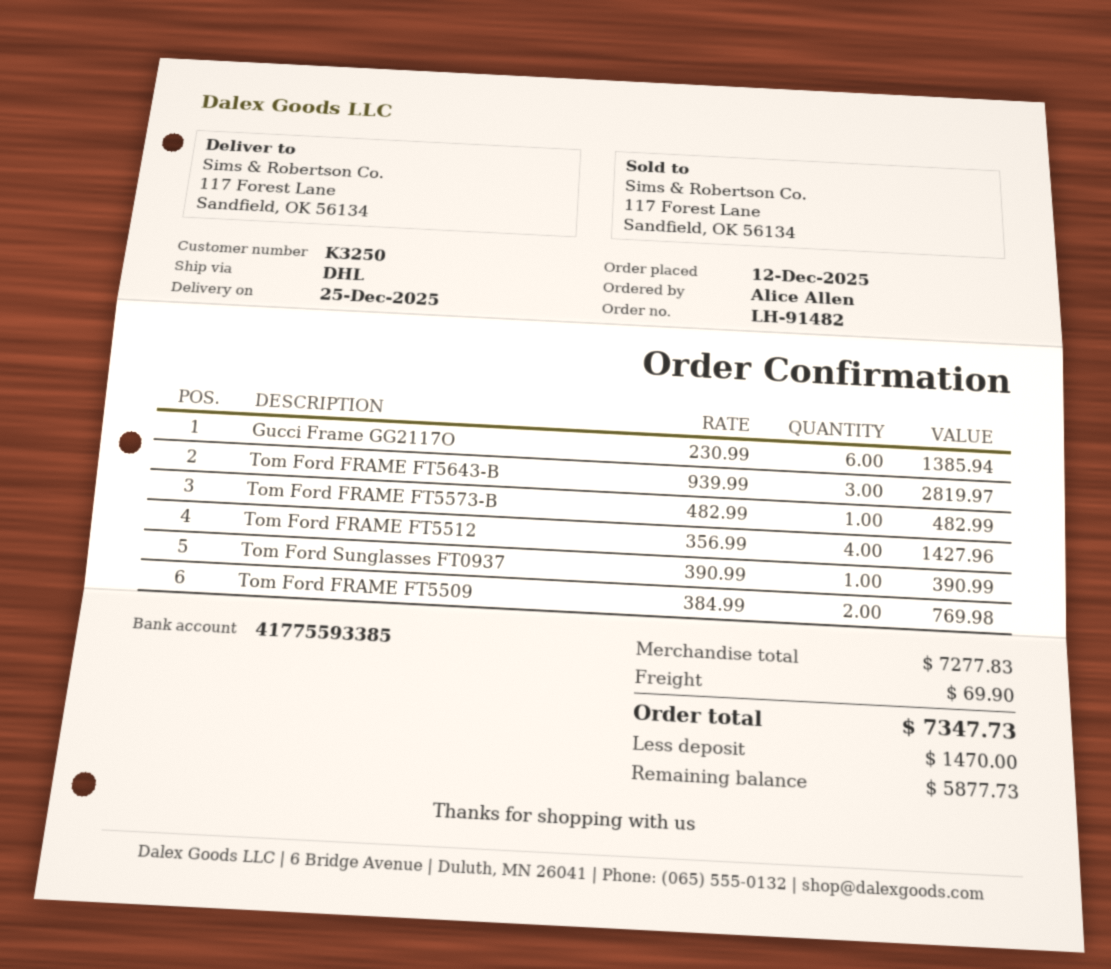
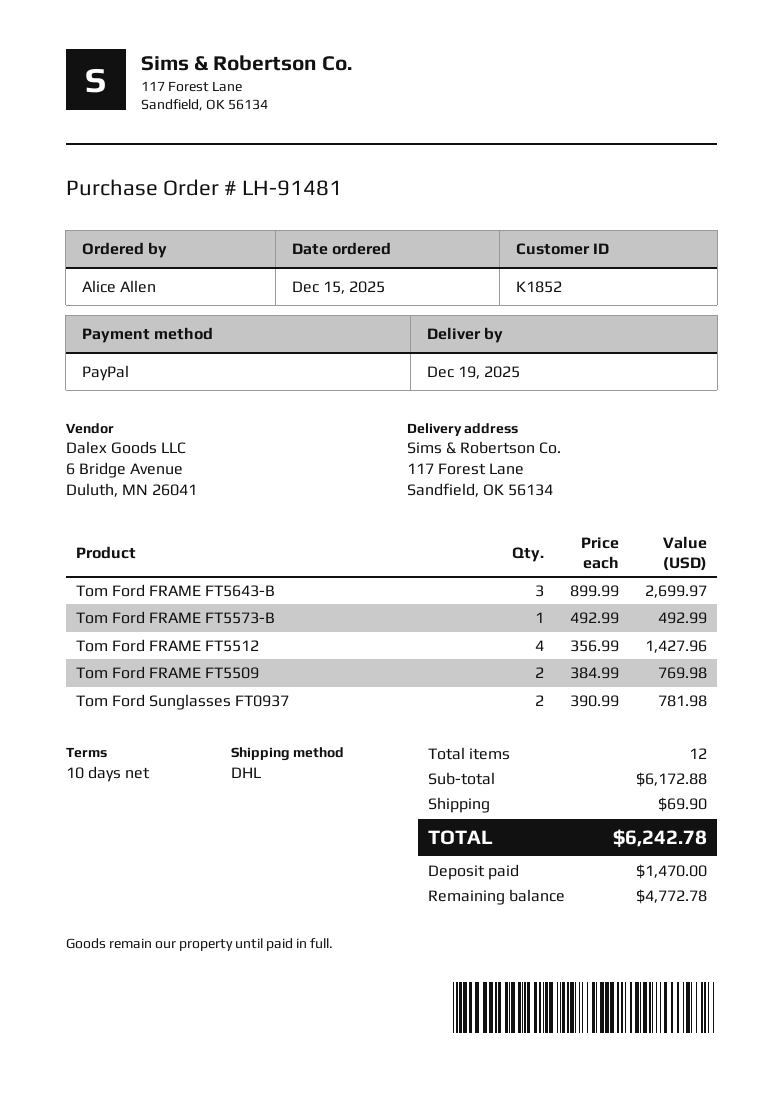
order number: LH-91482 -> LH-91481
order date: 2025-12-12 -> 2025-12-15
delivery date: 2025-12-25 -> 2025-12-19
customer number: K3250 -> K1852
Gucci Frame GG2117O: 6 x 230.99 = 1385.94 -> none
Tom Ford FRAME FT5643-B: 3 x 939.99 = 2819.97 -> 3 x 899.99 = 2699.97
Tom Ford FRAME FT5573-B: 1 x 482.99 = 482.99 -> 1 x 492.99 = 492.99
Tom Ford Sunglasses FT0937: 1 x 390.99 = 390.99 -> 2 x 390.99 = 781.98
subtotal: 7277.83 -> 6172.88
total: 7347.73 -> 6242.78
balance: 5877.73 -> 4772.78

